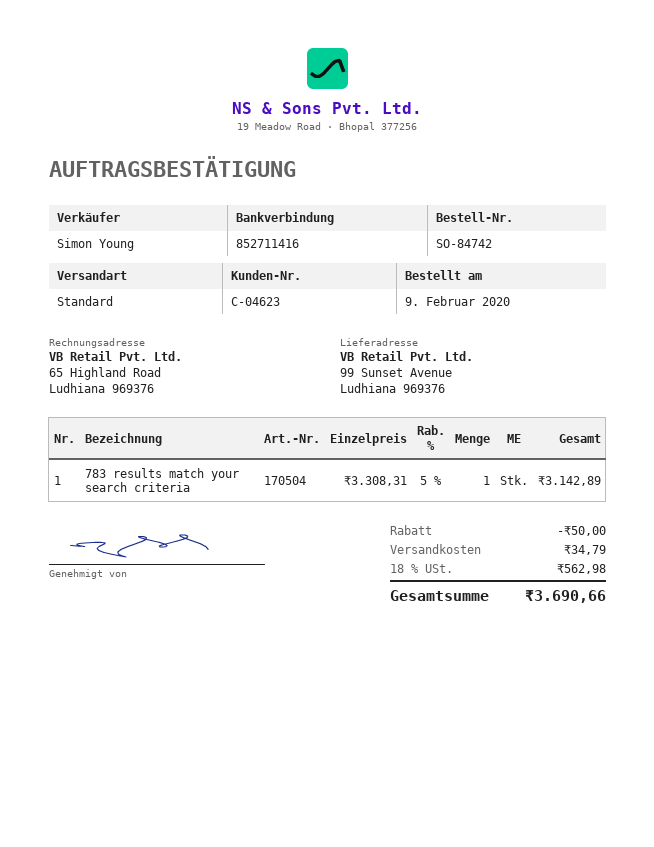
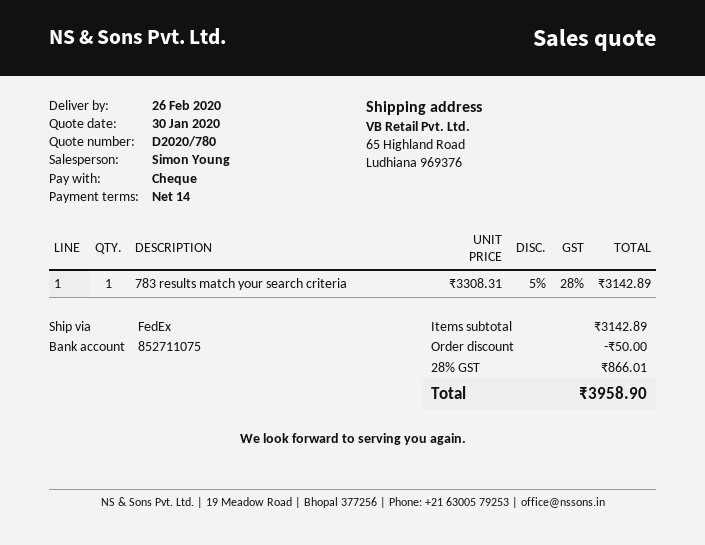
bank account: 852711416 -> 852711075
shipping method: standard -> FedEx
ship to: 99 Sunset Avenue, Ludhiana 969376 -> 65 Highland Road, Ludhiana 969376
shipping: 34.79 -> none
tax: 18% = 562.98 -> 28% = 866.01
total: 3690.66 -> 3958.90

